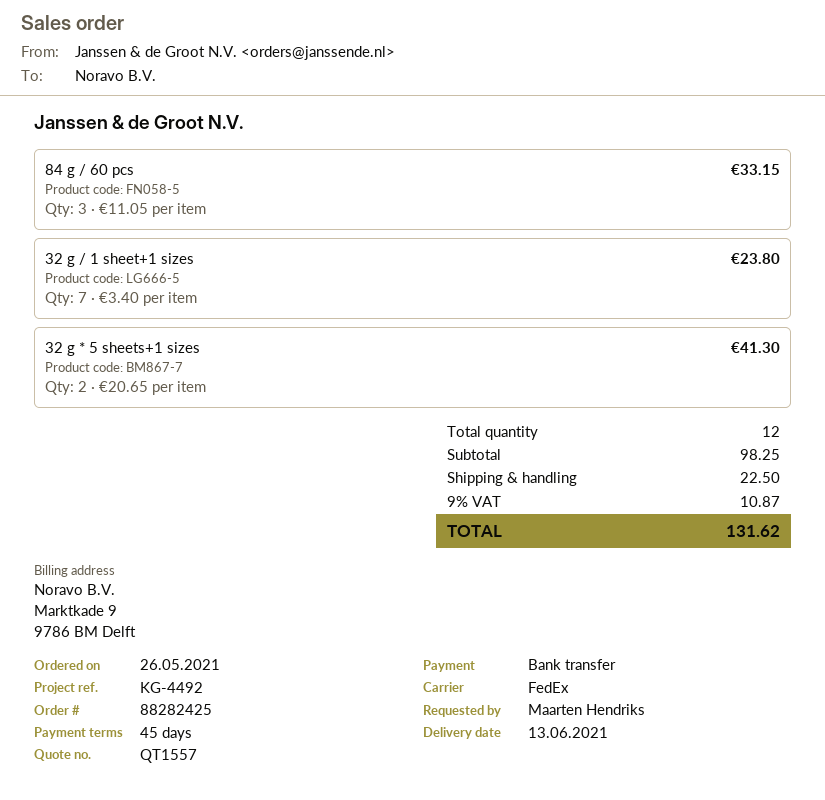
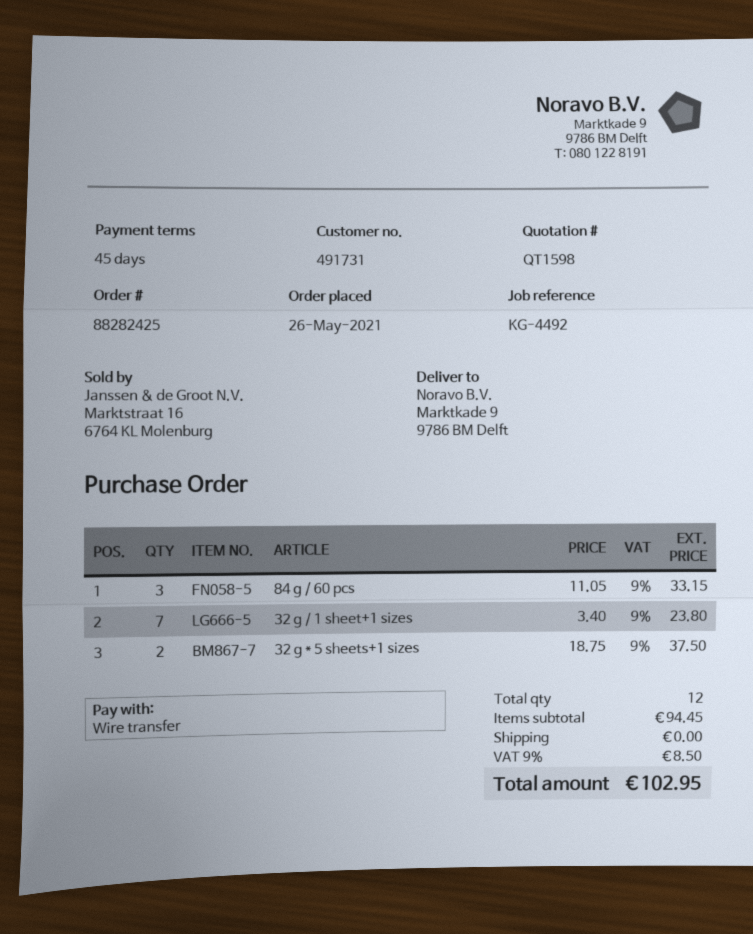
quote number: QT1557 -> QT1598
32 g * 5 sheets+1 sizes: 2 x 20.65 = 41.30 -> 2 x 18.75 = 37.50
subtotal: 98.25 -> 94.45
shipping: 22.50 -> 0.00
tax: 9% = 10.87 -> 9% = 8.50
total: 131.62 -> 102.95

